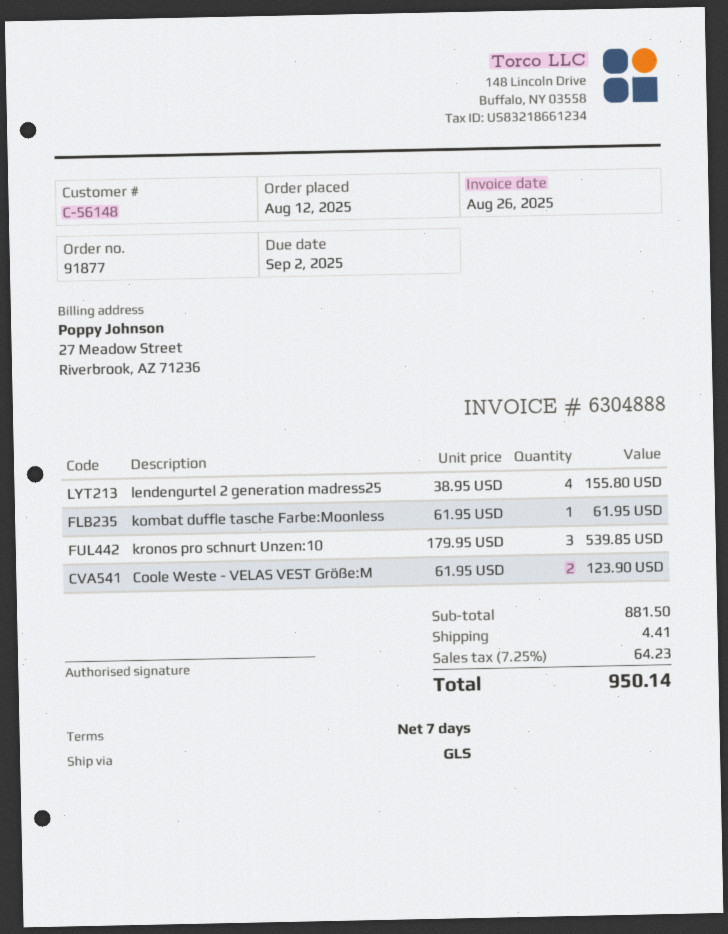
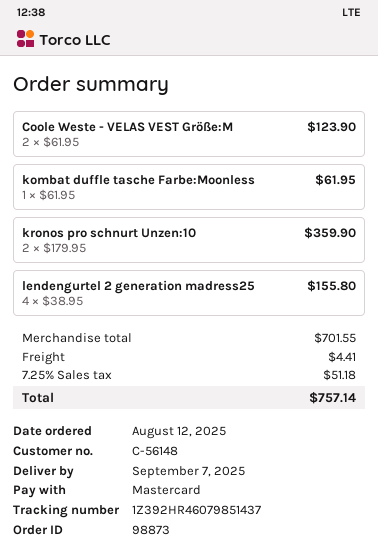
order number: 91877 -> 98873
kronos pro schnurt Unzen:10: 3 x 179.95 = 539.85 -> 2 x 179.95 = 359.90
subtotal: 881.50 -> 701.55
tax: 7.25% = 64.23 -> 7.25% = 51.18
total: 950.14 -> 757.14

